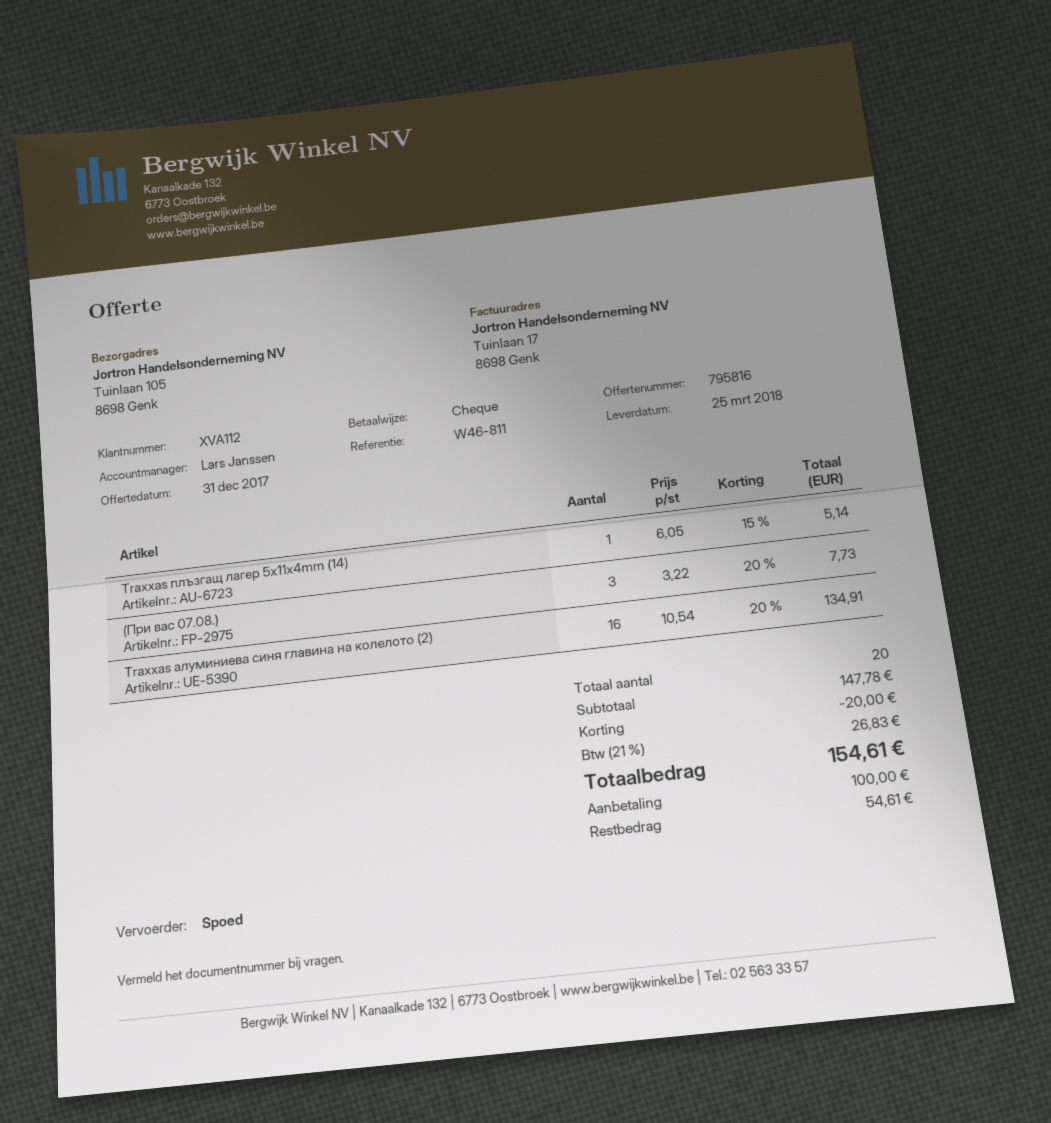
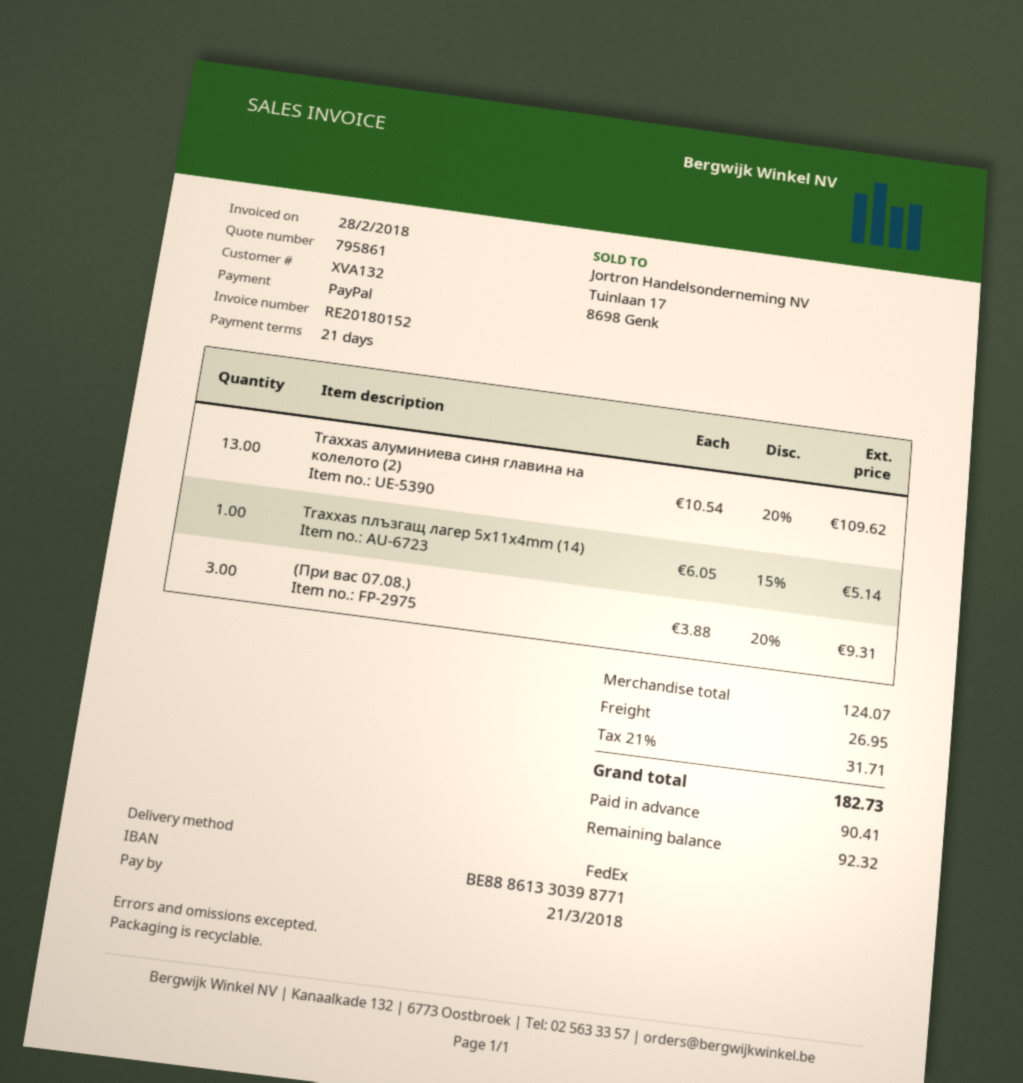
quote number: 795816 -> 795861
customer number: XVA112 -> XVA132
payment method: cheque -> PayPal
shipping method: express -> FedEx
(При вас 07.08.): 3 x 3.22 - 20% = 7.73 -> 3 x 3.88 - 20% = 9.31
Traxxas алуминиева синя главина на колелото (2): 16 x 10.54 - 20% = 134.91 -> 13 x 10.54 - 20% = 109.62
subtotal: 147.78 -> 124.07
discount: 20.00 -> none
shipping: none -> 26.95
tax: 21% = 26.83 -> 21% = 31.71
total: 154.61 -> 182.73
deposit: 100.00 -> 90.41
balance: 54.61 -> 92.32

